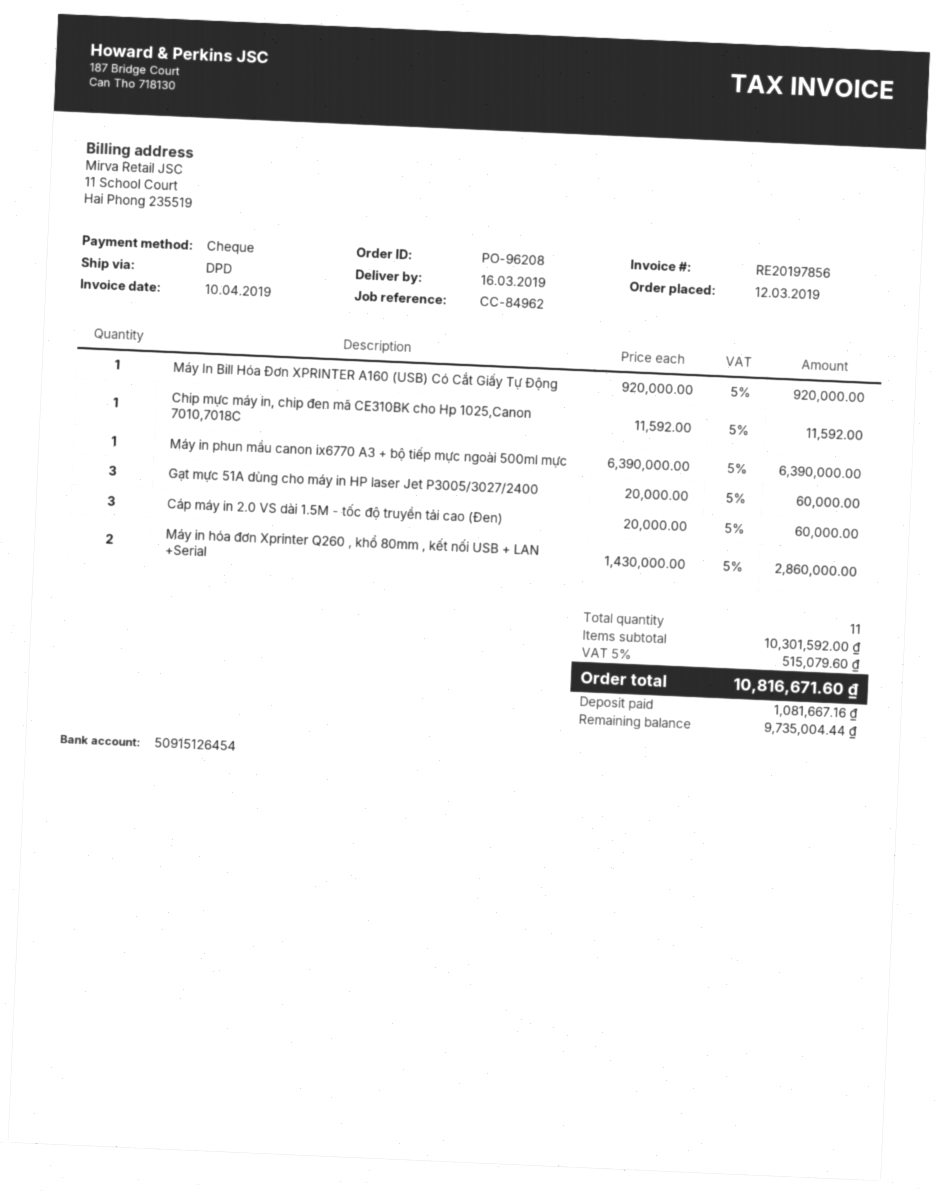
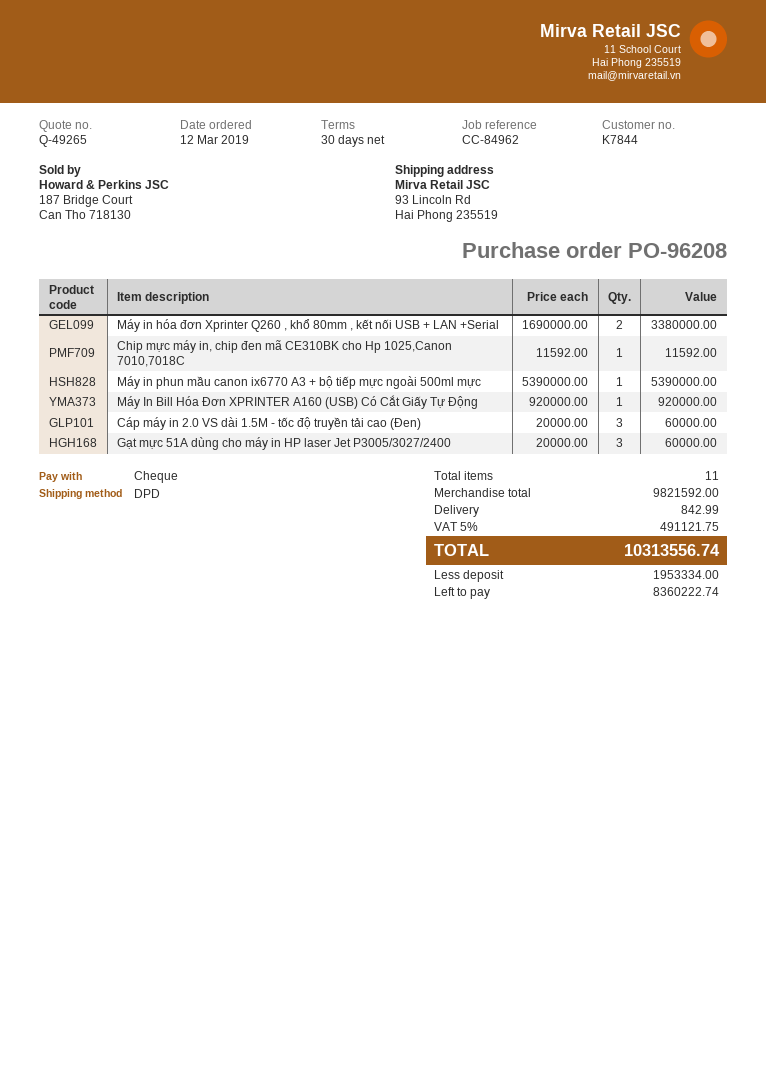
Máy in phun mầu canon ix6770 A3 + bộ tiếp mực ngoài 500ml mực: 1 x 6390000.00 = 6390000.00 -> 1 x 5390000.00 = 5390000.00
Máy in hóa đơn Xprinter Q260 , khổ 80mm , kết nối USB + LAN +Serial: 2 x 1430000.00 = 2860000.00 -> 2 x 1690000.00 = 3380000.00
subtotal: 10301592.00 -> 9821592.00
shipping: none -> 842.99
tax: 5% = 515079.60 -> 5% = 491121.75
total: 10816671.60 -> 10313556.74
deposit: 1081667.16 -> 1953334.00
balance: 9735004.44 -> 8360222.74

